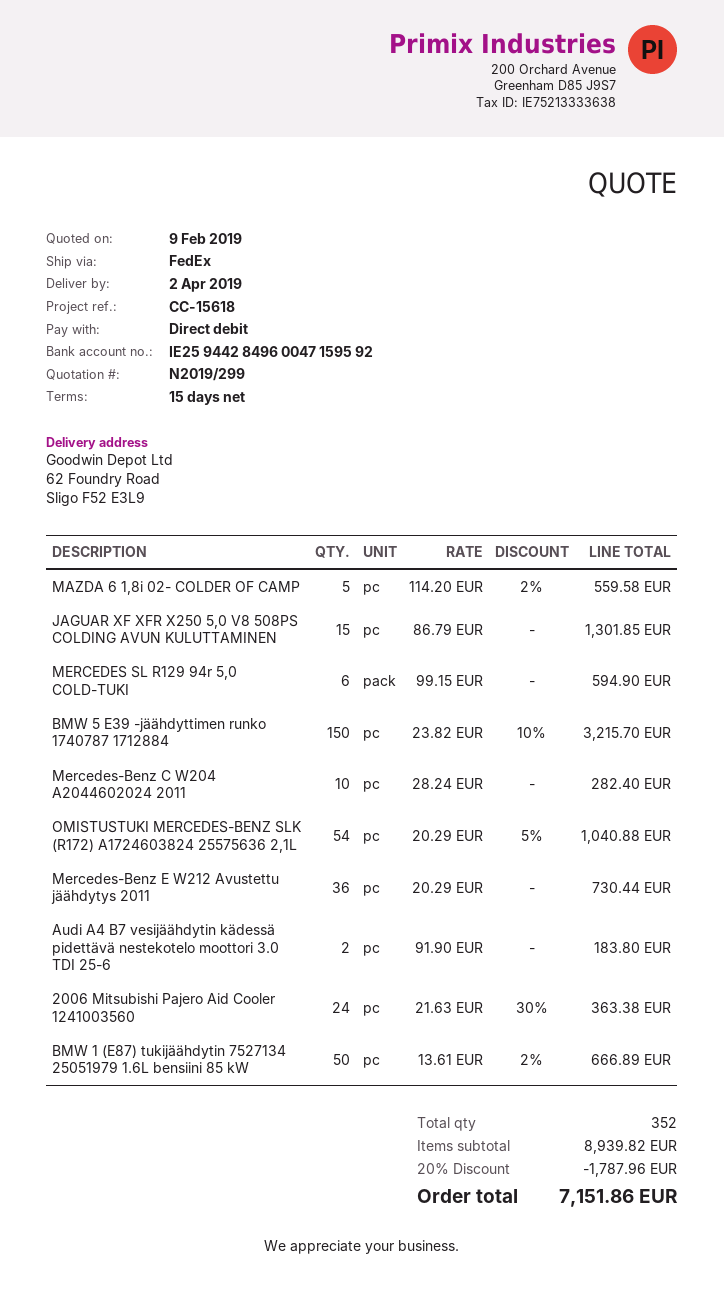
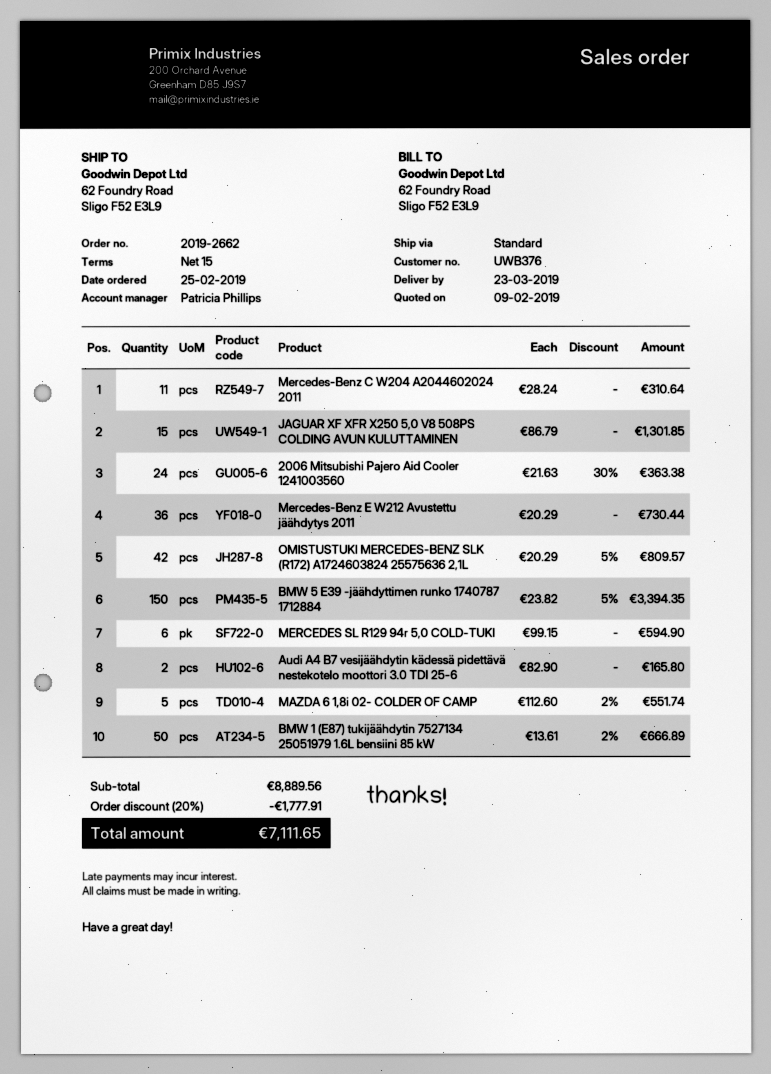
delivery date: 2019-04-02 -> 2019-03-23
shipping method: FedEx -> standard
MAZDA 6 1,8i 02- COLDER OF CAMP: 5 x 114.20 - 2% = 559.58 -> 5 x 112.60 - 2% = 551.74
BMW 5 E39 -jäähdyttimen runko 1740787 1712884: 150 x 23.82 - 10% = 3215.70 -> 150 x 23.82 - 5% = 3394.35
Mercedes-Benz C W204 A2044602024 2011: 10 x 28.24 = 282.40 -> 11 x 28.24 = 310.64
OMISTUSTUKI MERCEDES-BENZ SLK (R172) A1724603824 25575636 2,1L: 54 x 20.29 - 5% = 1040.88 -> 42 x 20.29 - 5% = 809.57
Audi A4 B7 vesijäähdytin kädessä pidettävä nestekotelo moottori 3.0 TDI 25-6: 2 x 91.90 = 183.80 -> 2 x 82.90 = 165.80
subtotal: 8939.82 -> 8889.56
discount: 20% = 1787.96 -> 20% = 1777.91
total: 7151.86 -> 7111.65

